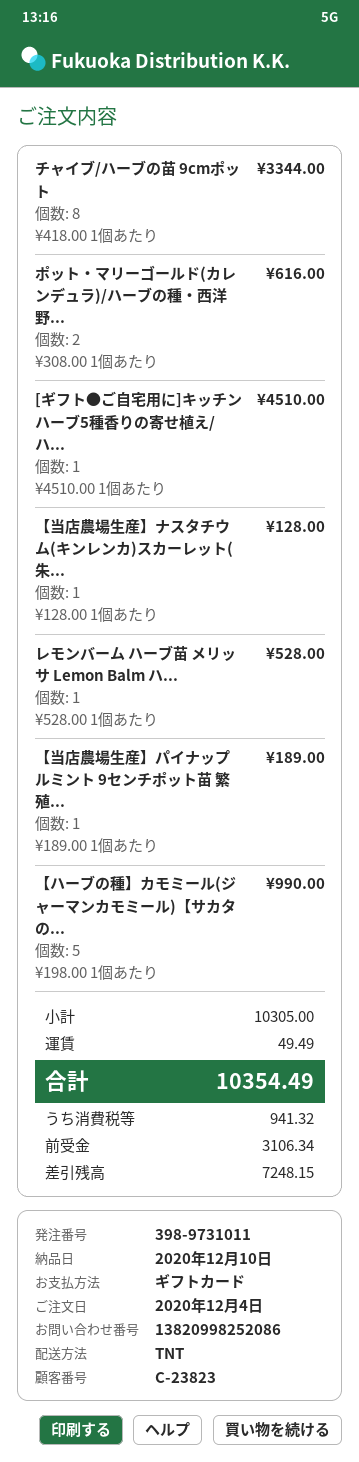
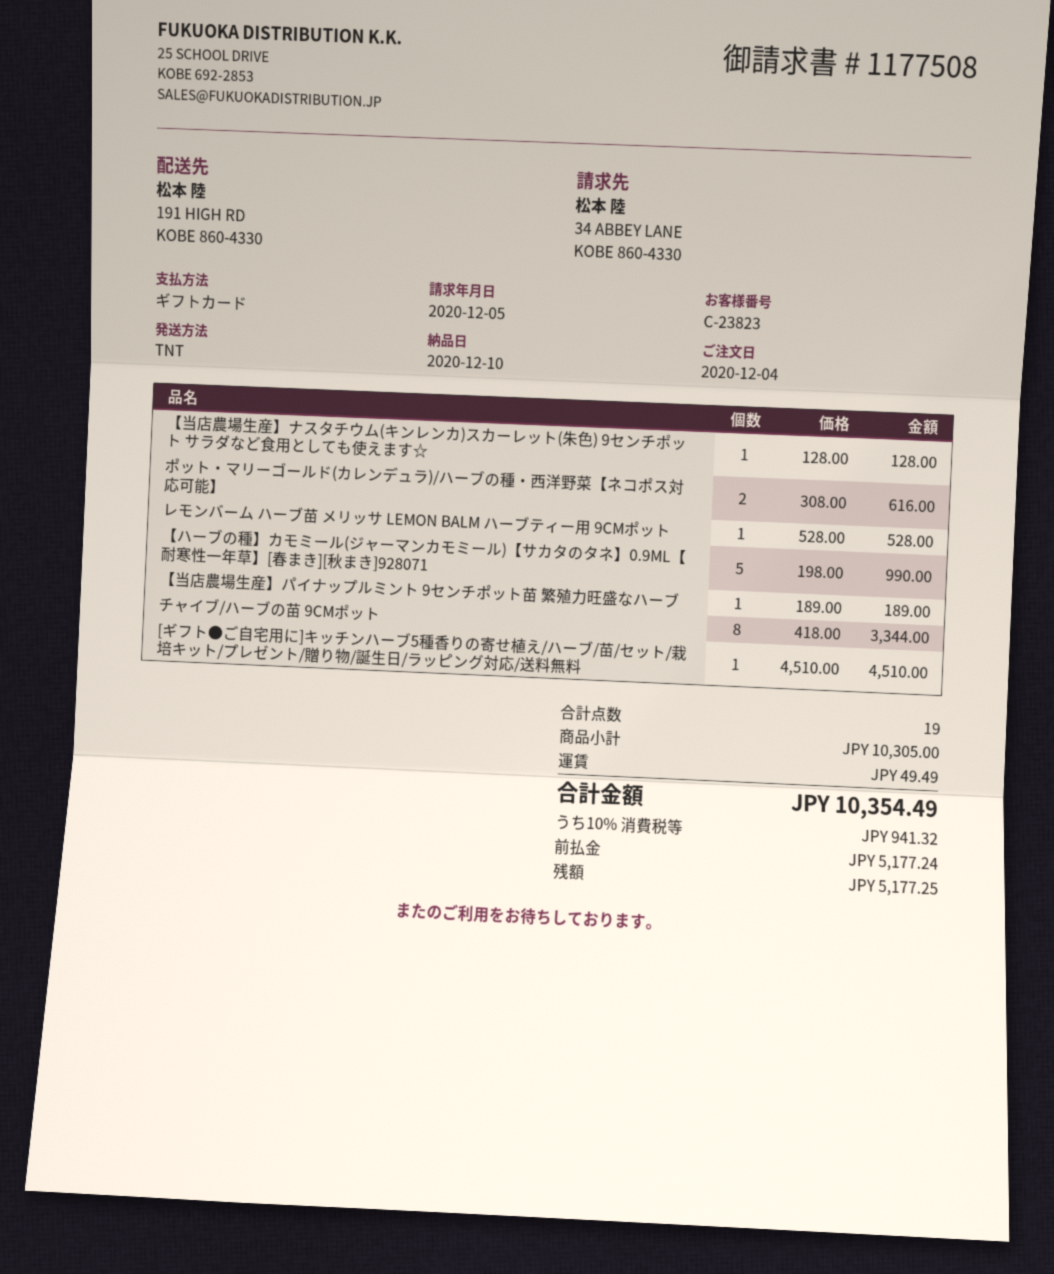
deposit: 3106.34 -> 5177.24
balance: 7248.15 -> 5177.25

